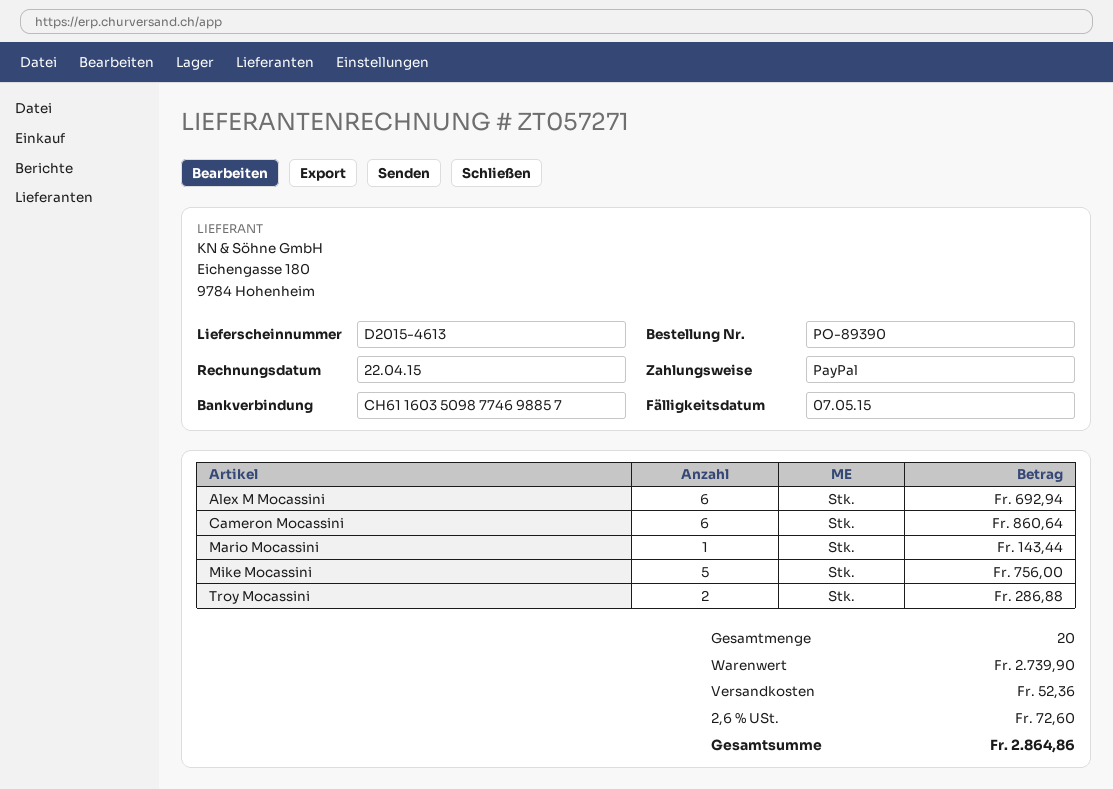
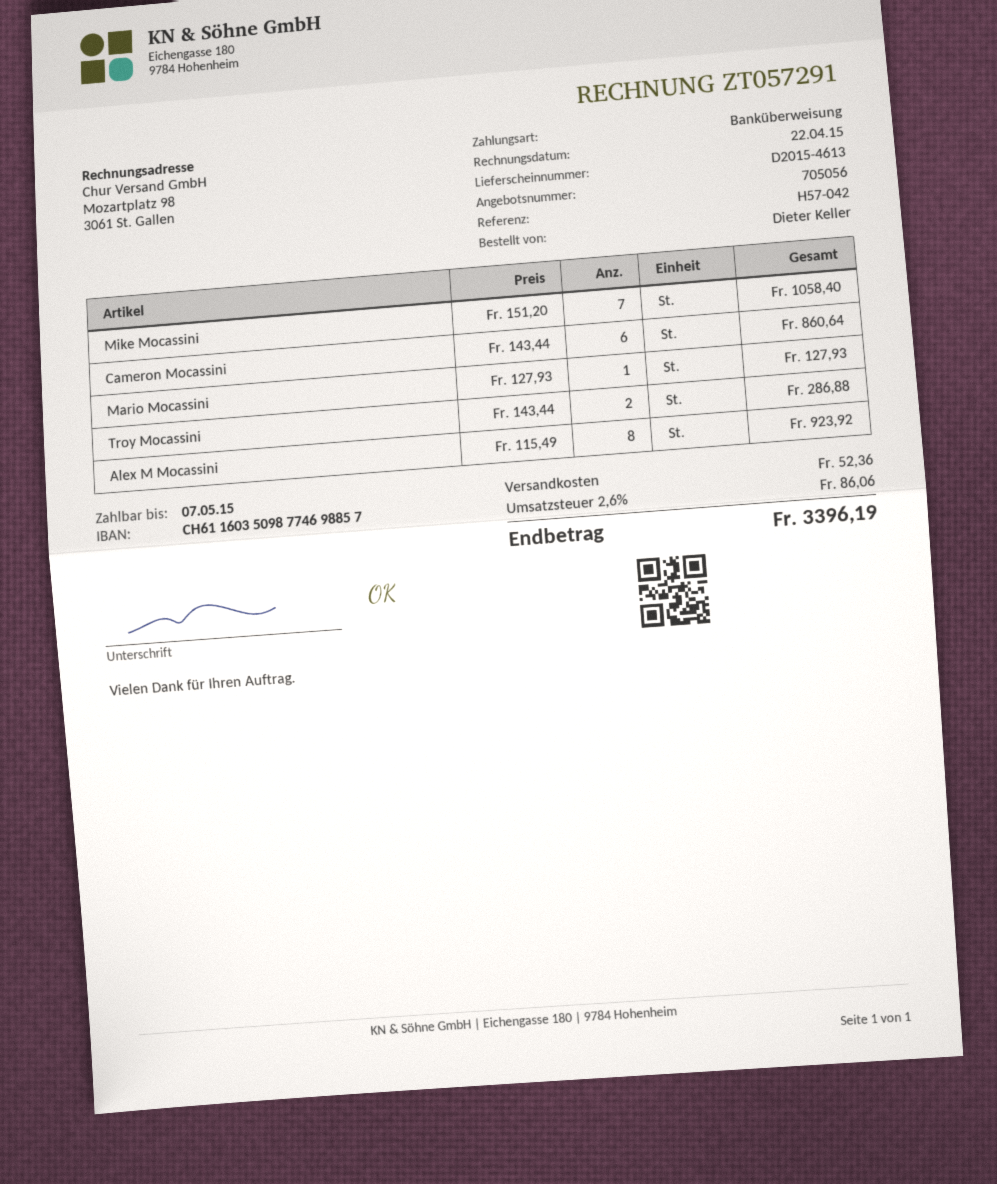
invoice number: ZT057271 -> ZT057291
payment method: PayPal -> bank transfer
Alex M Mocassini: 6 for 692.94 -> 8 for 923.92
Mario Mocassini: 1 for 143.44 -> 1 for 127.93
Mike Mocassini: 5 for 756.00 -> 7 for 1058.40
tax: 2.6% = 72.60 -> 2.6% = 86.06
total: 2864.86 -> 3396.19

